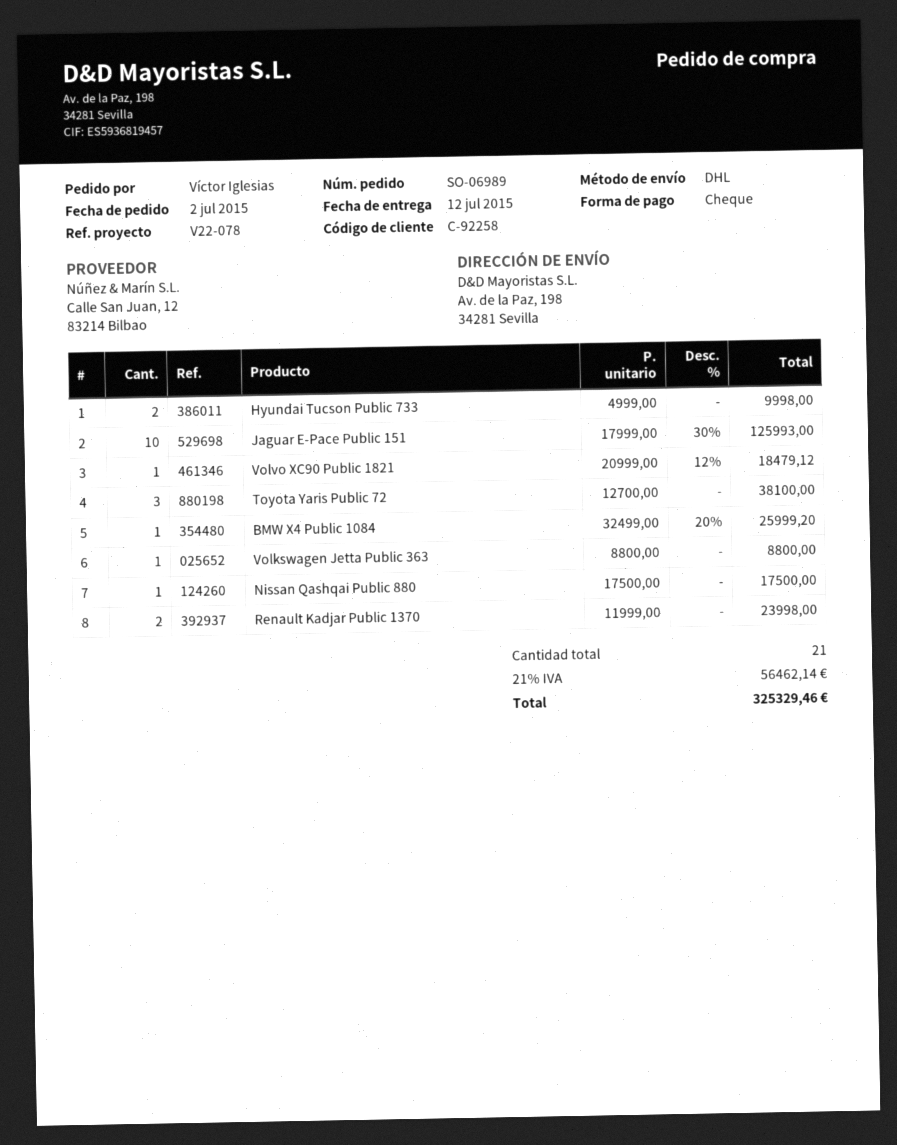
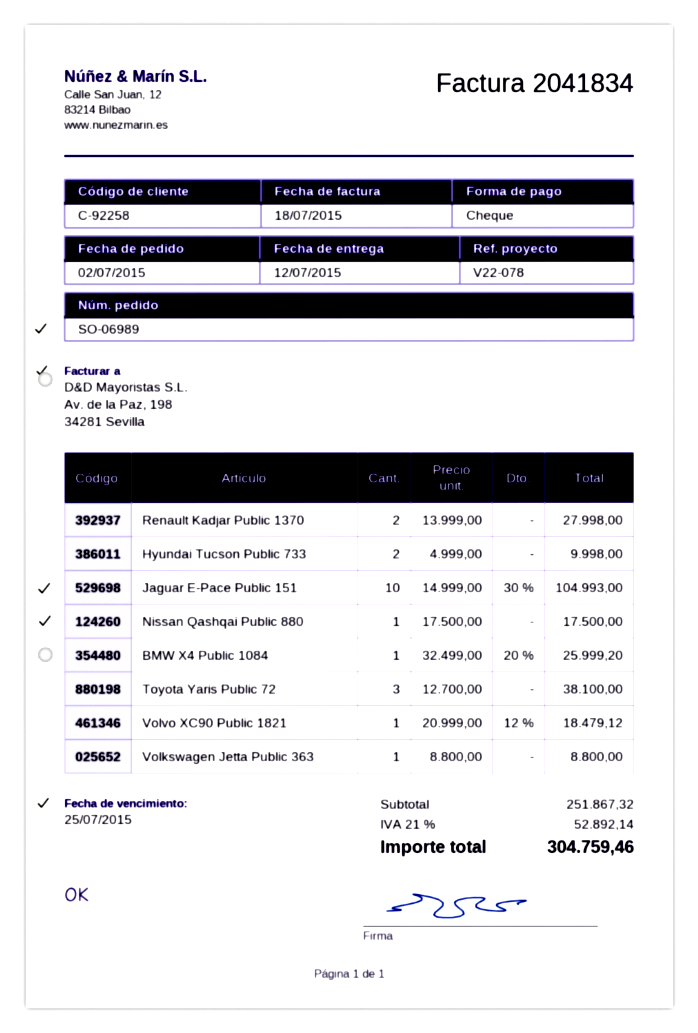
Jaguar E-Pace Public 151: 10 x 17999.00 - 30% = 125993.00 -> 10 x 14999.00 - 30% = 104993.00
Renault Kadjar Public 1370: 2 x 11999.00 = 23998.00 -> 2 x 13999.00 = 27998.00
tax: 21% = 56462.14 -> 21% = 52892.14
total: 325329.46 -> 304759.46

